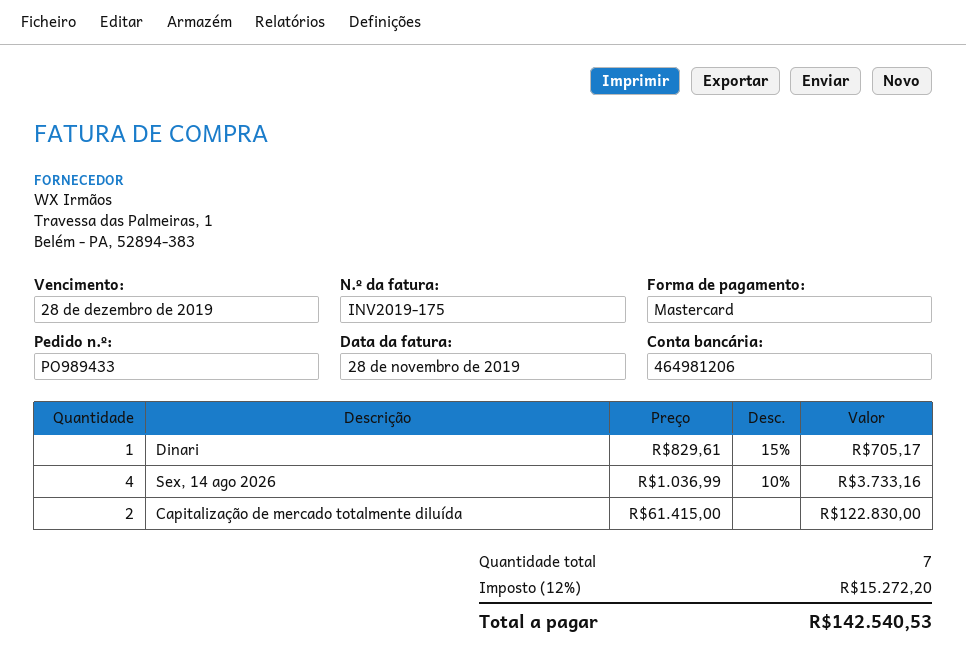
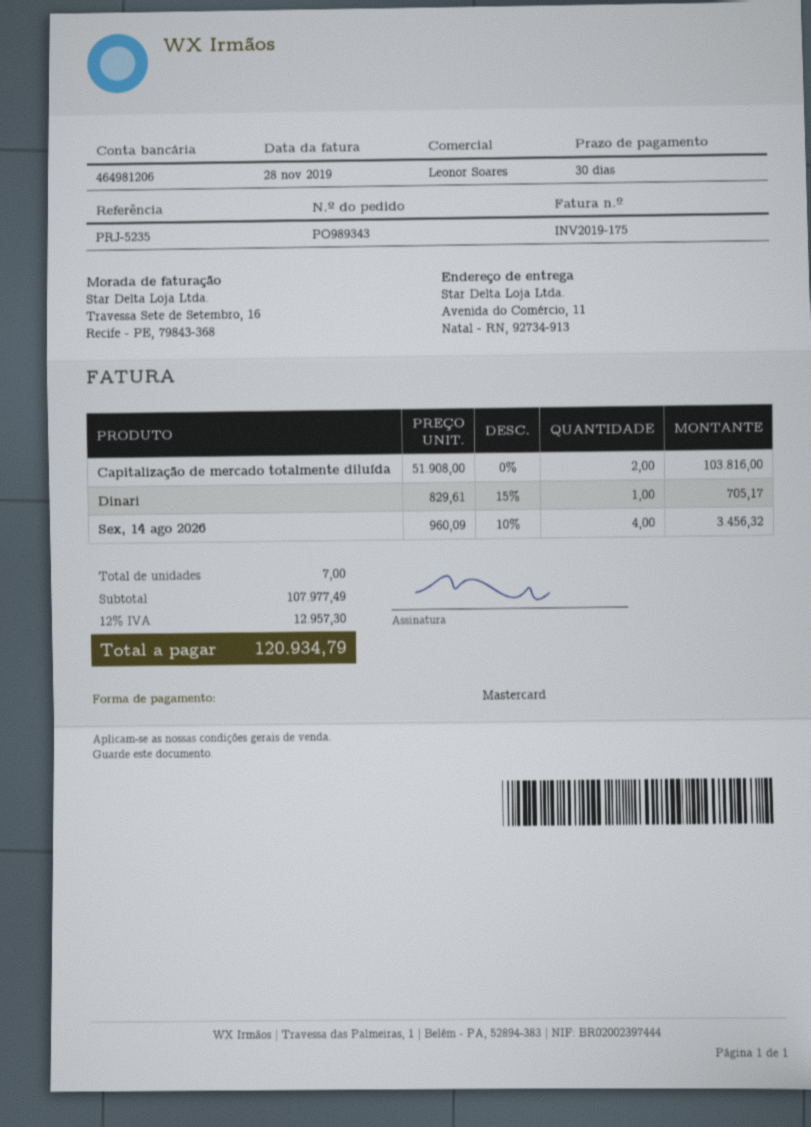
order number: PO989433 -> PO989343
Sex, 14 ago 2026: 4 x 1036.99 - 10% = 3733.16 -> 4 x 960.09 - 10% = 3456.32
Capitalização de mercado totalmente diluída: 2 x 61415.00 = 122830.00 -> 2 x 51908.00 = 103816.00
tax: 12% = 15272.20 -> 12% = 12957.30
total: 142540.53 -> 120934.79

